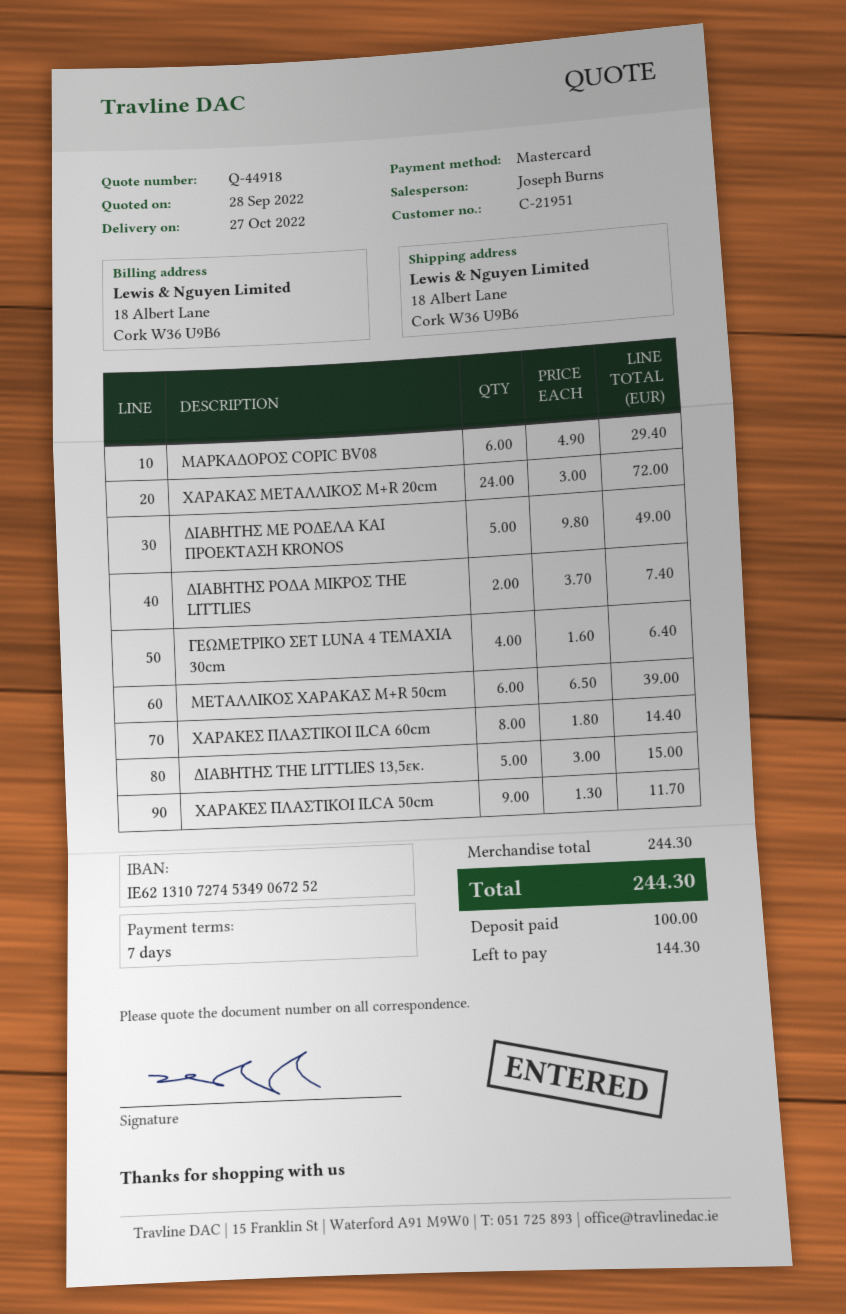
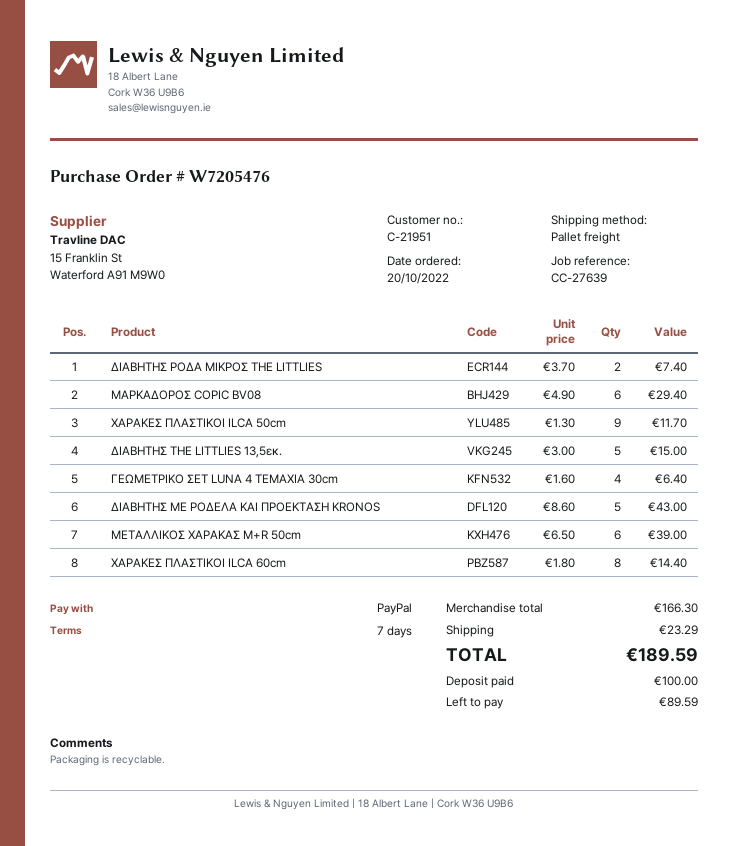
payment method: Mastercard -> PayPal
ΧΑΡΑΚΑΣ ΜΕΤΑΛΛΙΚΟΣ M+R 20cm: 24 x 3.00 = 72.00 -> none
ΔΙΑΒΗΤΗΣ ΜΕ ΡΟΔΕΛΑ ΚΑΙ ΠΡΟΕΚΤΑΣΗ KRONOS: 5 x 9.80 = 49.00 -> 5 x 8.60 = 43.00
subtotal: 244.30 -> 166.30
shipping: none -> 23.29
total: 244.30 -> 189.59
balance: 144.30 -> 89.59

